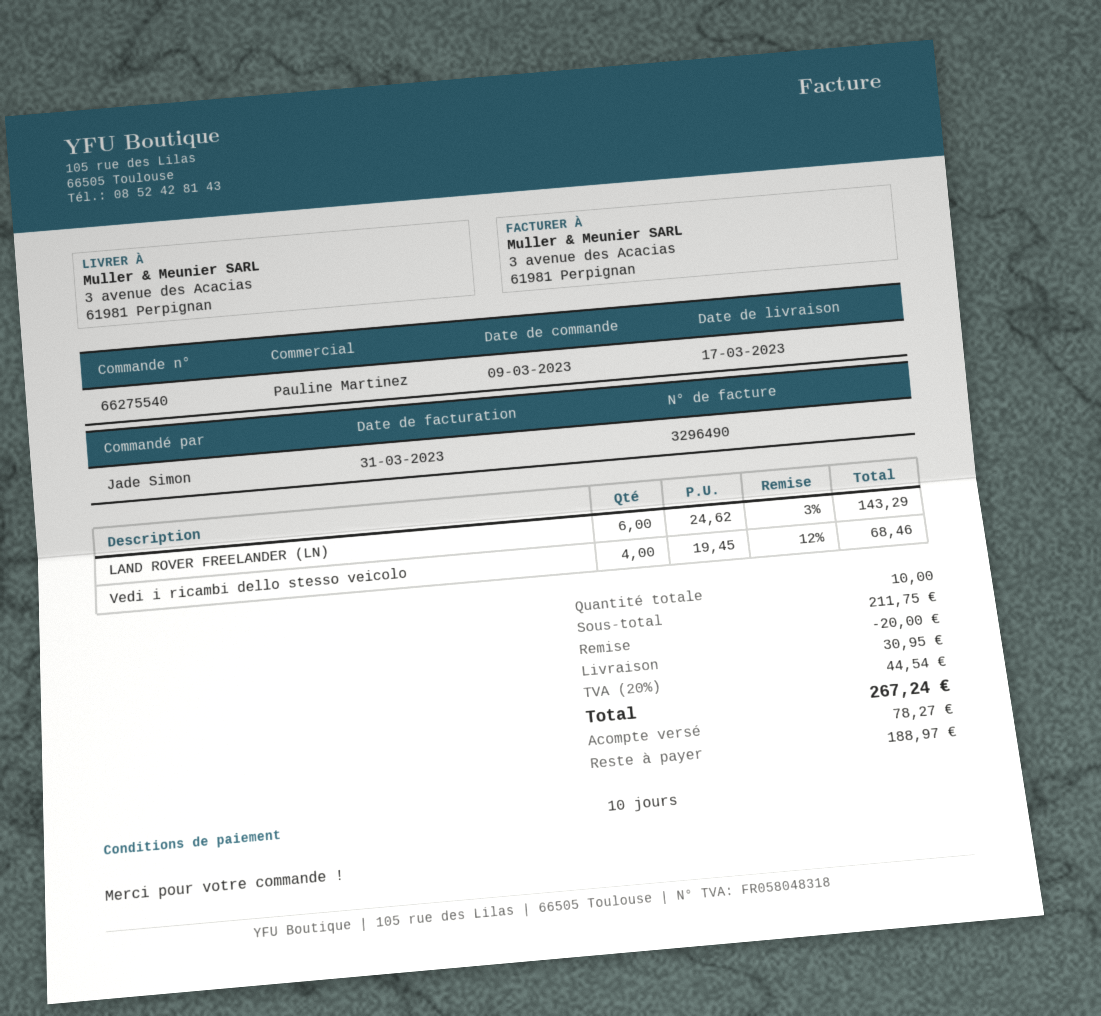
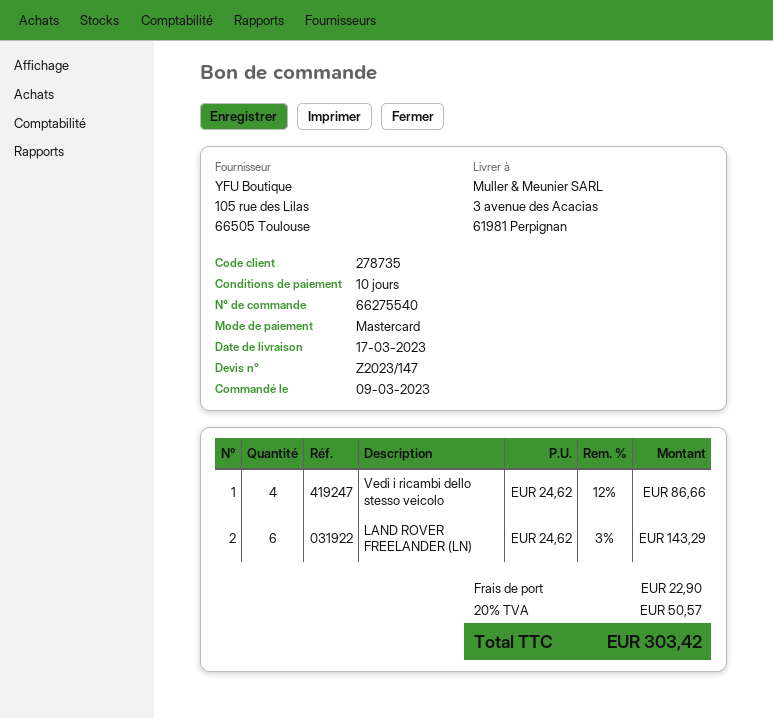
Vedi i ricambi dello stesso veicolo: 4 x 19.45 - 12% = 68.46 -> 4 x 24.62 - 12% = 86.66
discount: 20.00 -> none
shipping: 30.95 -> 22.90
tax: 20% = 44.54 -> 20% = 50.57
total: 267.24 -> 303.42

